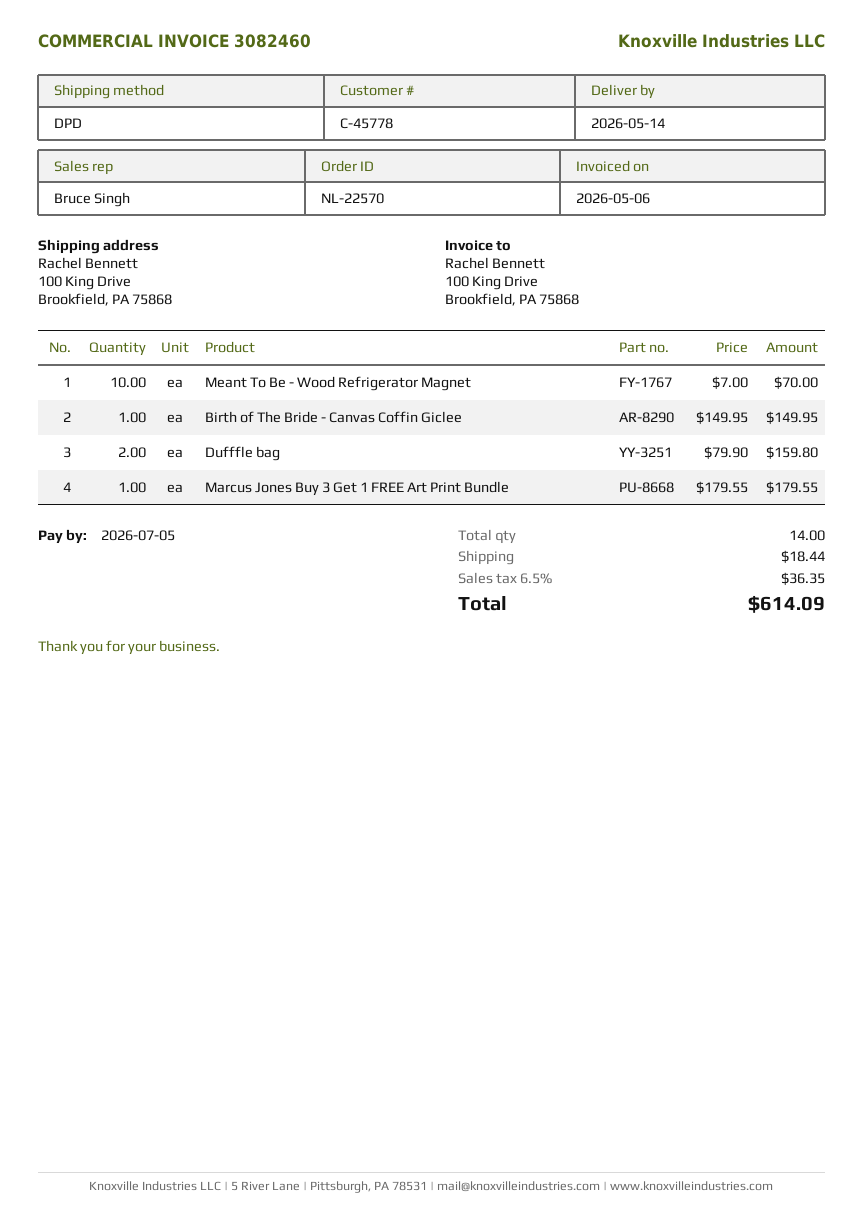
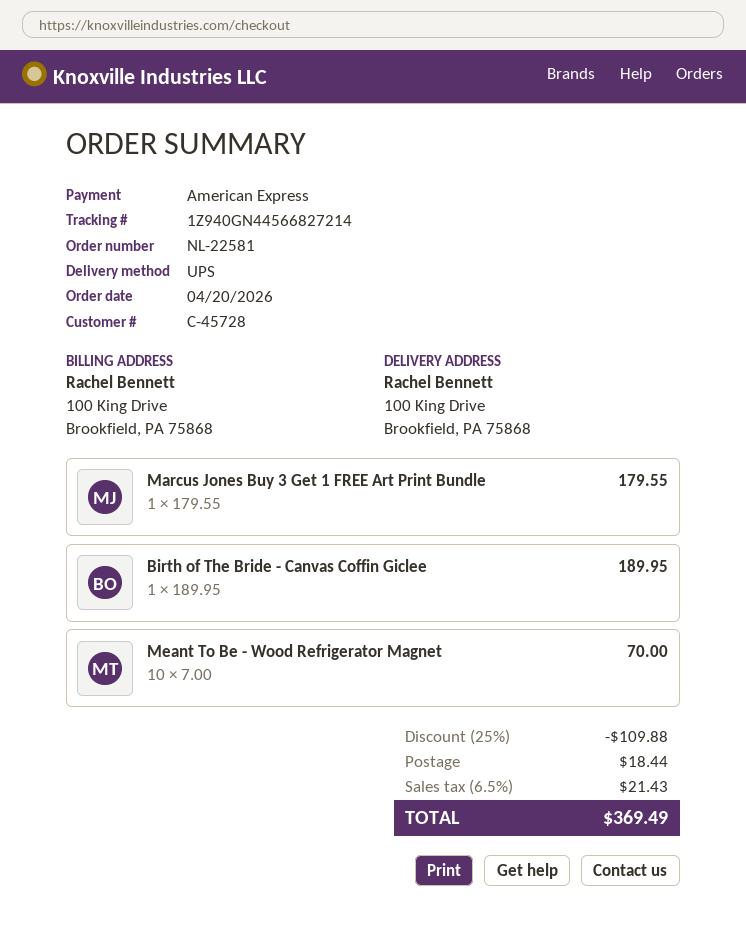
order number: NL-22570 -> NL-22581
customer number: C-45778 -> C-45728
shipping method: DPD -> UPS
Birth of The Bride - Canvas Coffin Giclee: 1 x 149.95 = 149.95 -> 1 x 189.95 = 189.95
Dufffle bag: 2 x 79.90 = 159.80 -> none
discount: none -> 25% = 109.88
tax: 6.5% = 36.35 -> 6.5% = 21.43
total: 614.09 -> 369.49

